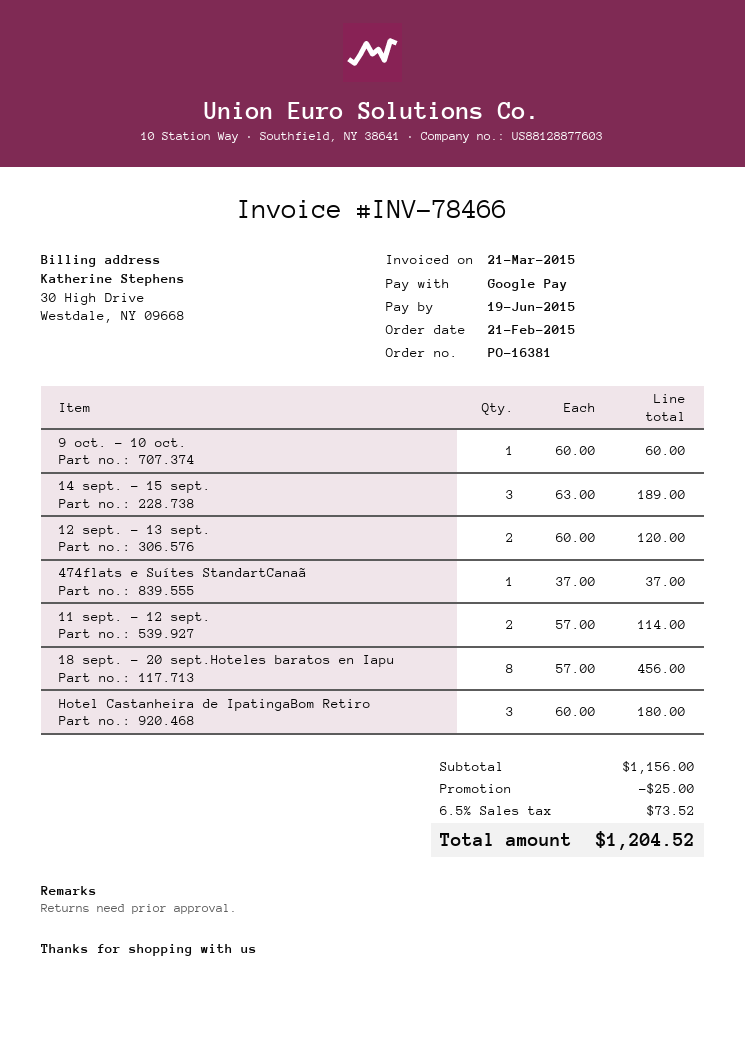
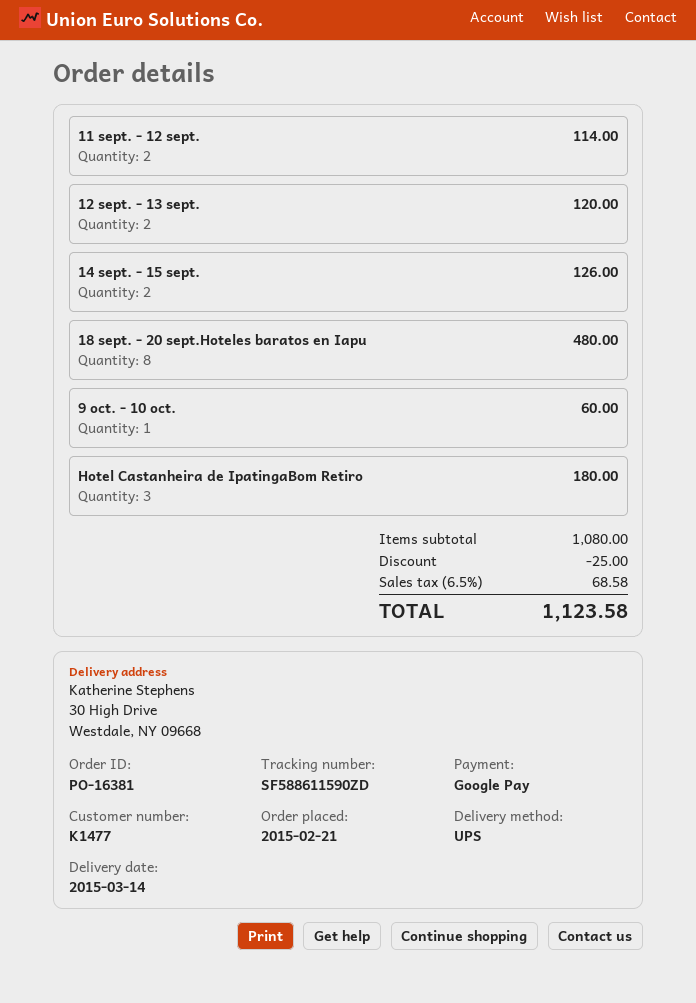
14 sept. - 15 sept.: 3 for 189.00 -> 2 for 126.00
474flats e Suítes StandartCanaã: 1 for 37.00 -> none
18 sept. - 20 sept.Hoteles baratos en Iapu: 8 for 456.00 -> 8 for 480.00
subtotal: 1156.00 -> 1080.00
tax: 6.5% = 73.52 -> 6.5% = 68.58
total: 1204.52 -> 1123.58

